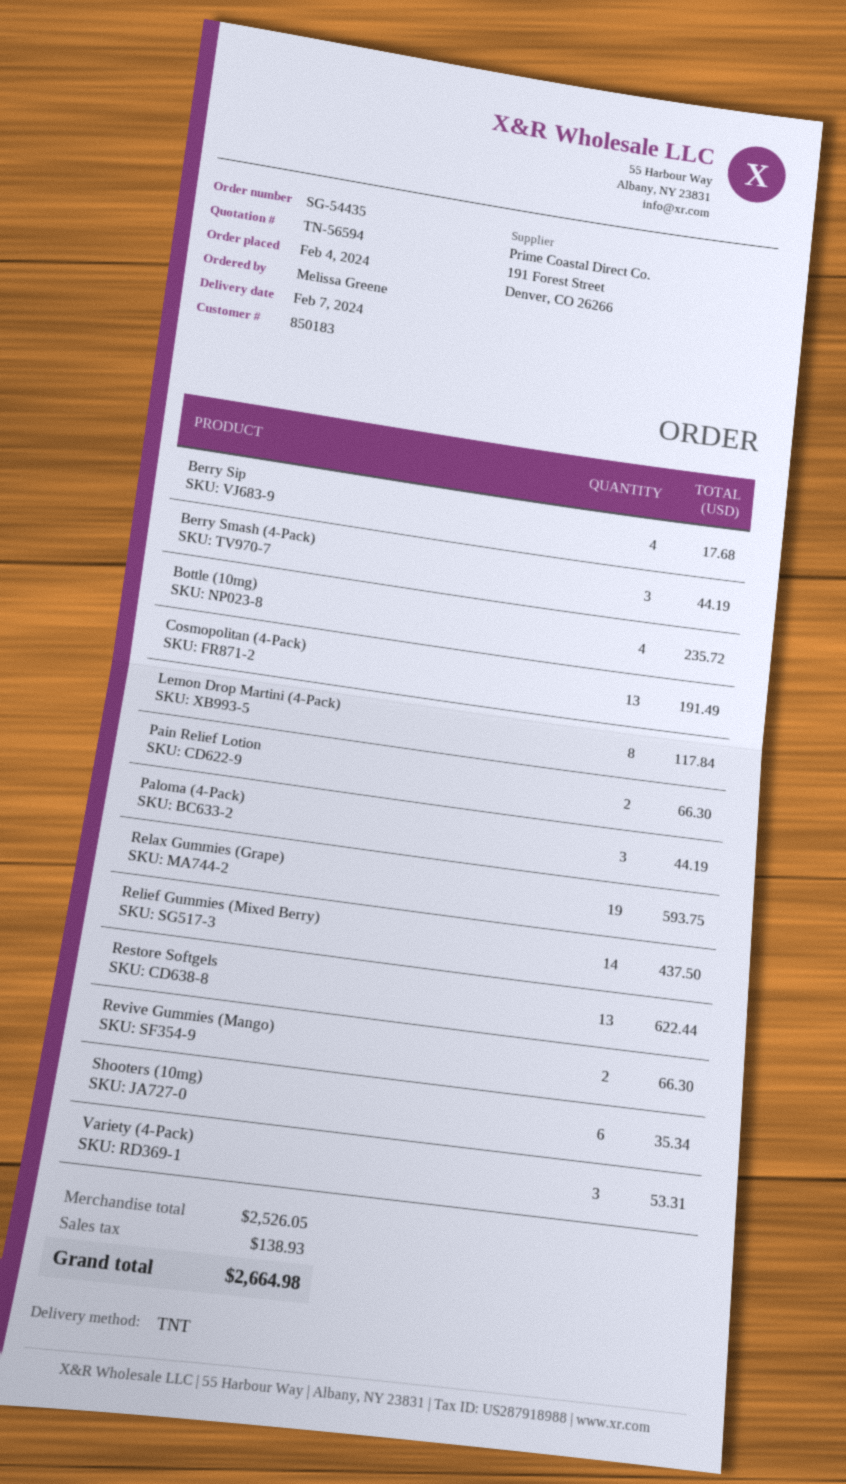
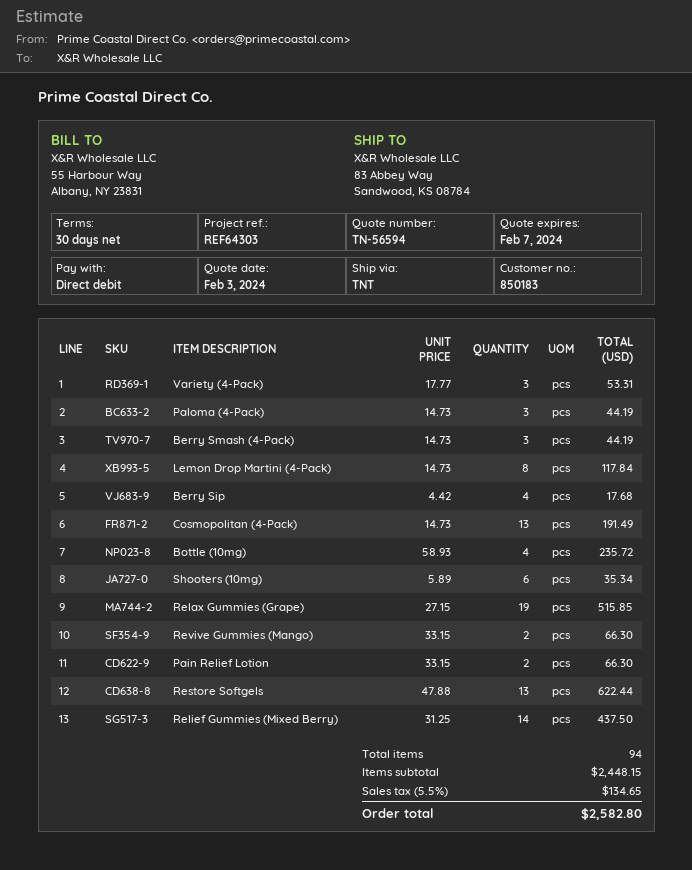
Relax Gummies (Grape): 19 for 593.75 -> 19 for 515.85
subtotal: 2526.05 -> 2448.15
tax: 138.93 -> 134.65
total: 2664.98 -> 2582.80

